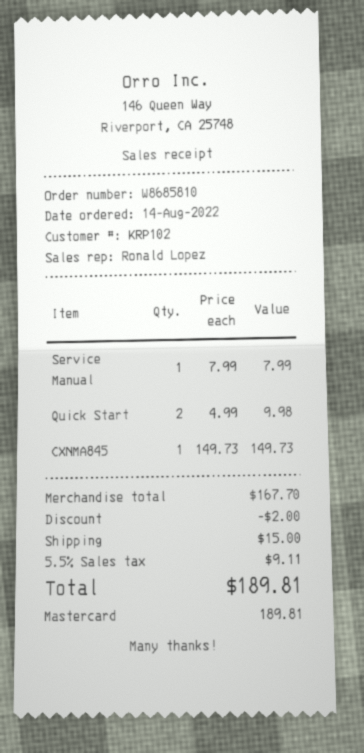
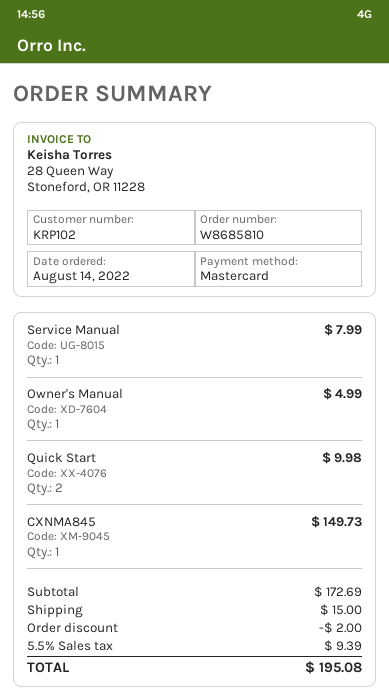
Owner's Manual: none -> 1 for 4.99
subtotal: 167.70 -> 172.69
tax: 5.5% = 9.11 -> 5.5% = 9.39
total: 189.81 -> 195.08

